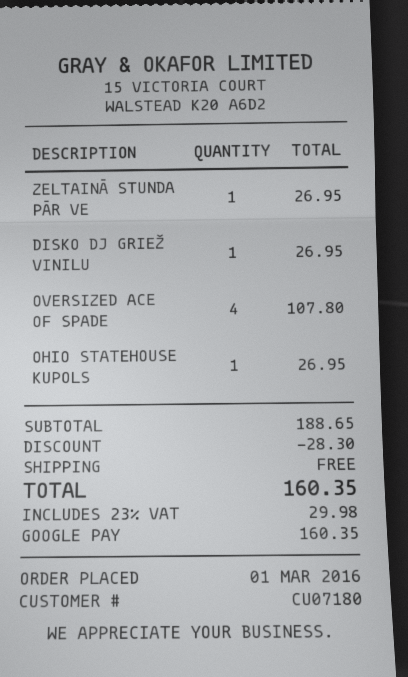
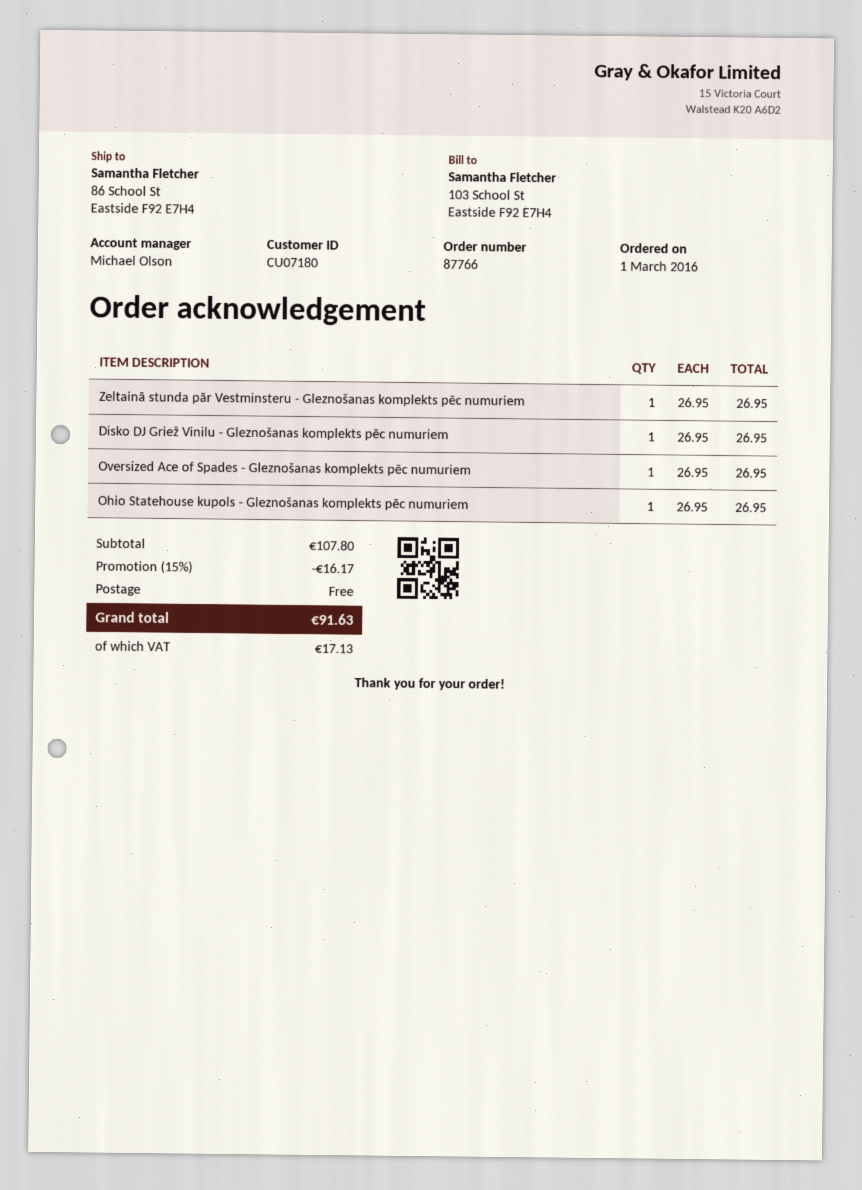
OVERSIZED ACE OF SPADE: 4 for 107.80 -> 1 for 26.95
subtotal: 188.65 -> 107.80
discount: 28.30 -> 16.17
tax: 29.98 -> 17.13
total: 160.35 -> 91.63

